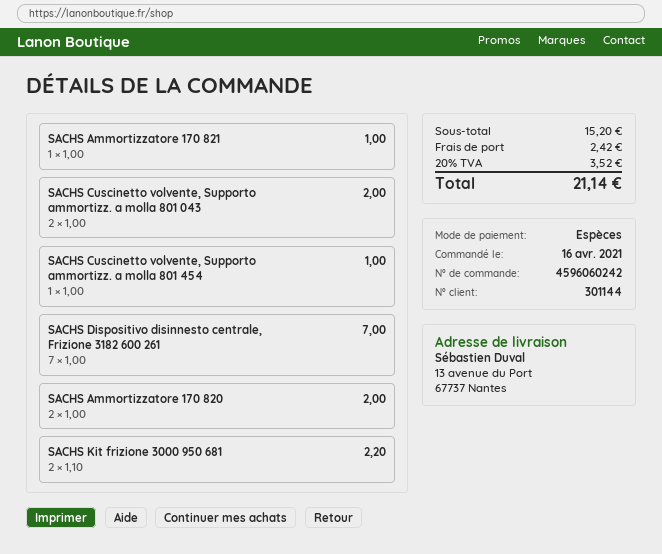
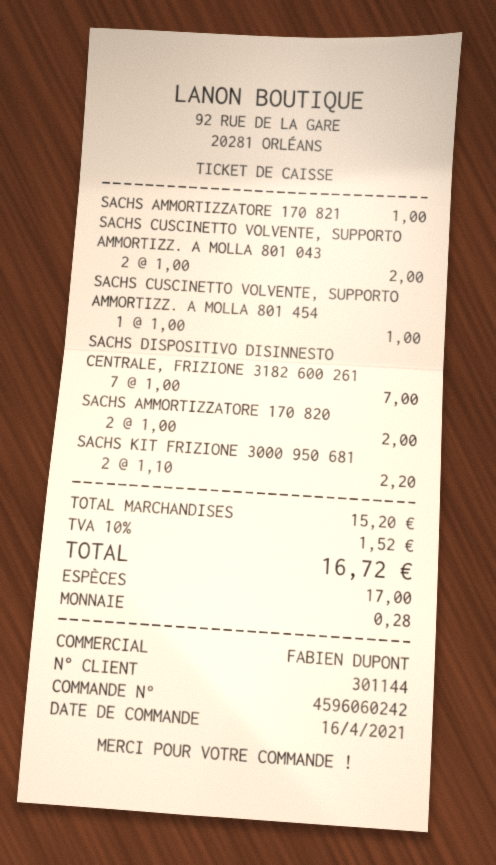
shipping: 2.42 -> none
tax: 20% = 3.52 -> 10% = 1.52
total: 21.14 -> 16.72

